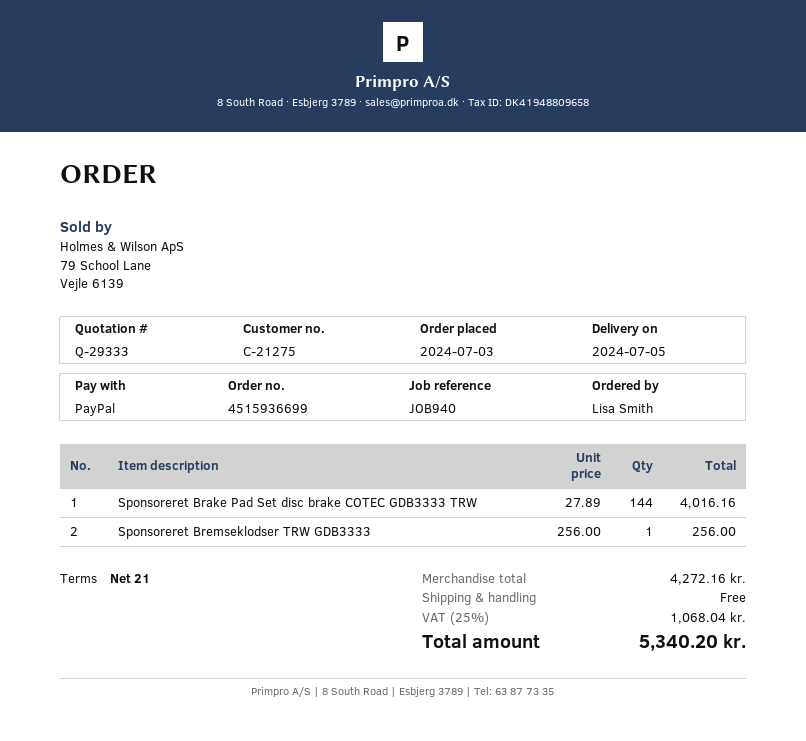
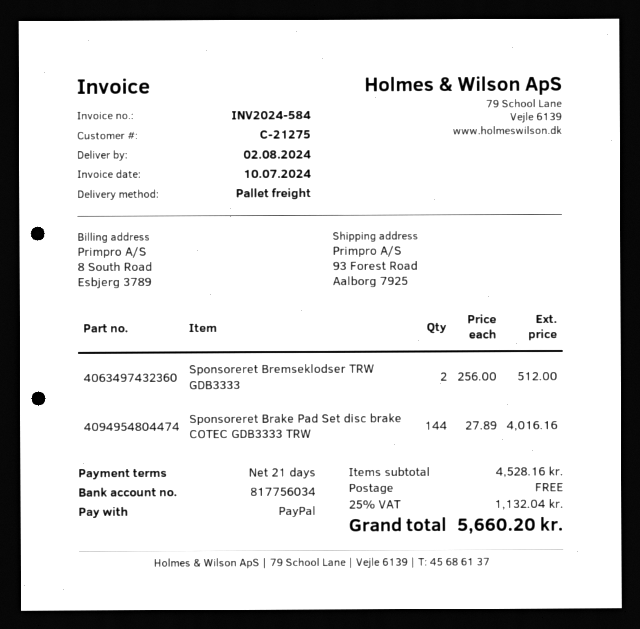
delivery date: 2024-07-05 -> 2024-08-02
Sponsoreret Bremseklodser TRW GDB3333: 1 x 256.00 = 256.00 -> 2 x 256.00 = 512.00
subtotal: 4272.16 -> 4528.16
tax: 25% = 1068.04 -> 25% = 1132.04
total: 5340.20 -> 5660.20

